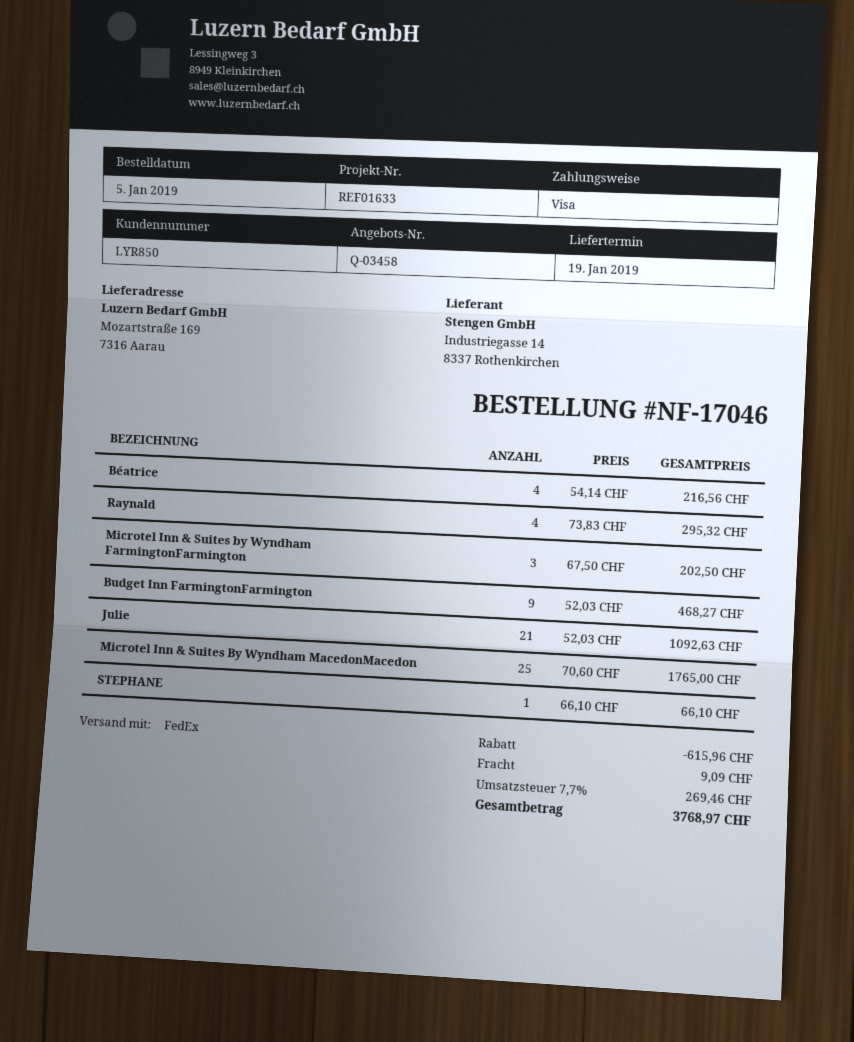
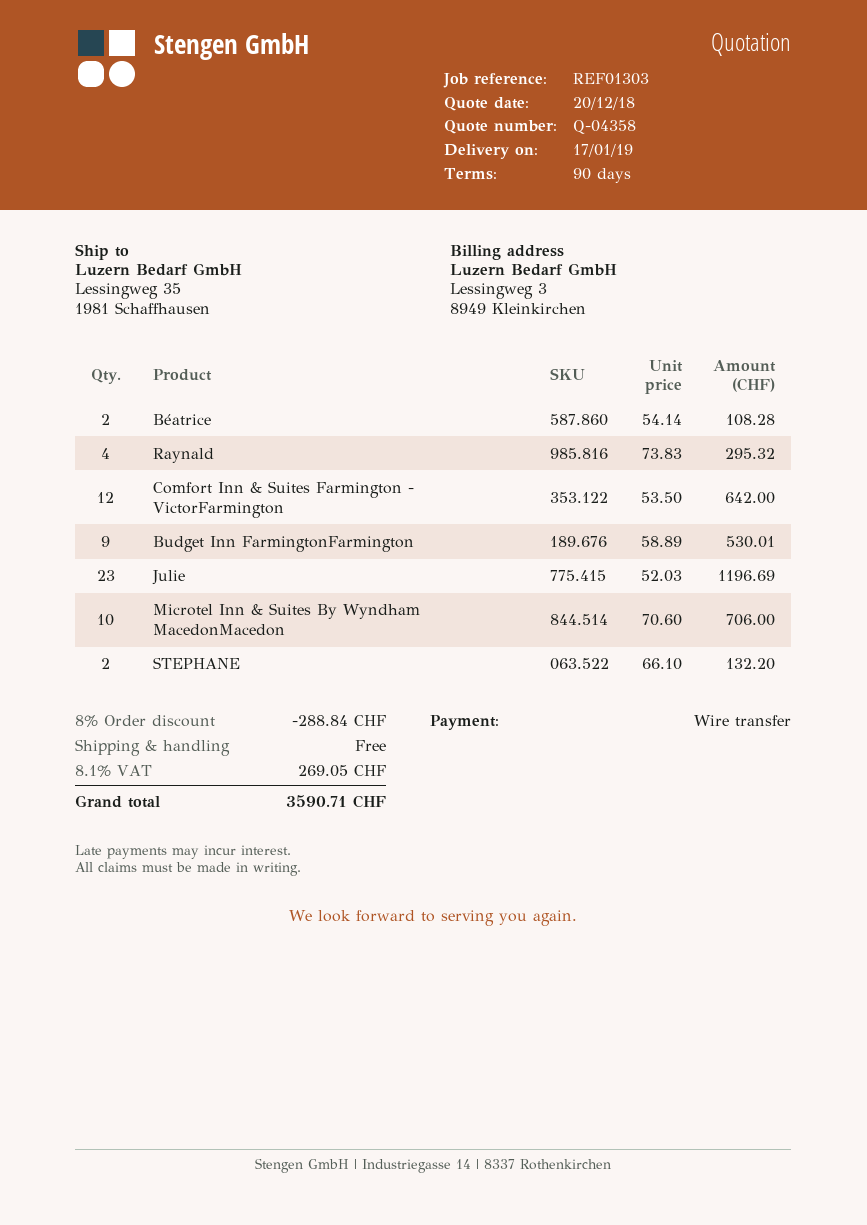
quote number: Q-03458 -> Q-04358
delivery date: 2019-01-19 -> 2019-01-17
reference: REF01633 -> REF01303
payment method: Visa -> bank transfer
ship to: Mozartstraße 169, 7316 Aarau -> Lessingweg 35, 1981 Schaffhausen
Béatrice: 4 x 54.14 = 216.56 -> 2 x 54.14 = 108.28
Microtel Inn & Suites by Wyndham FarmingtonFarmington: 3 x 67.50 = 202.50 -> none
Budget Inn FarmingtonFarmington: 9 x 52.03 = 468.27 -> 9 x 58.89 = 530.01
Julie: 21 x 52.03 = 1092.63 -> 23 x 52.03 = 1196.69
Microtel Inn & Suites By Wyndham MacedonMacedon: 25 x 70.60 = 1765.00 -> 10 x 70.60 = 706.00
STEPHANE: 1 x 66.10 = 66.10 -> 2 x 66.10 = 132.20
Comfort Inn & Suites Farmington - VictorFarmington: none -> 12 x 53.50 = 642.00
discount: 615.96 -> 288.84
shipping: 9.09 -> 0.00
tax: 7.7% = 269.46 -> 8.1% = 269.05
total: 3768.97 -> 3590.71

